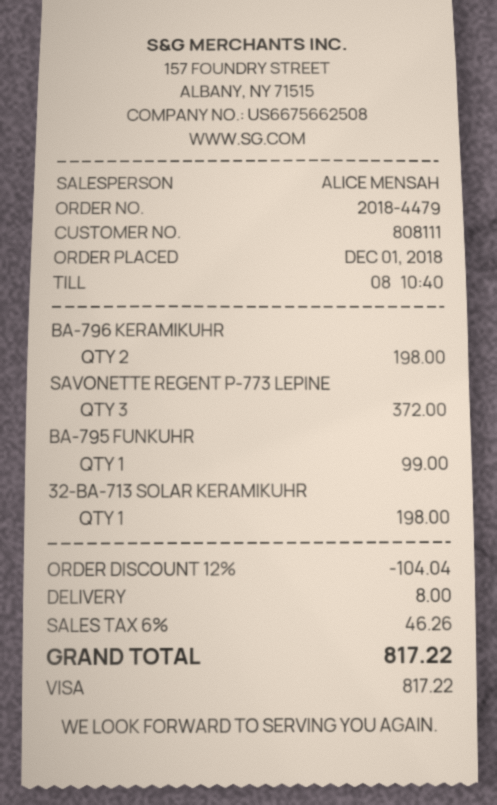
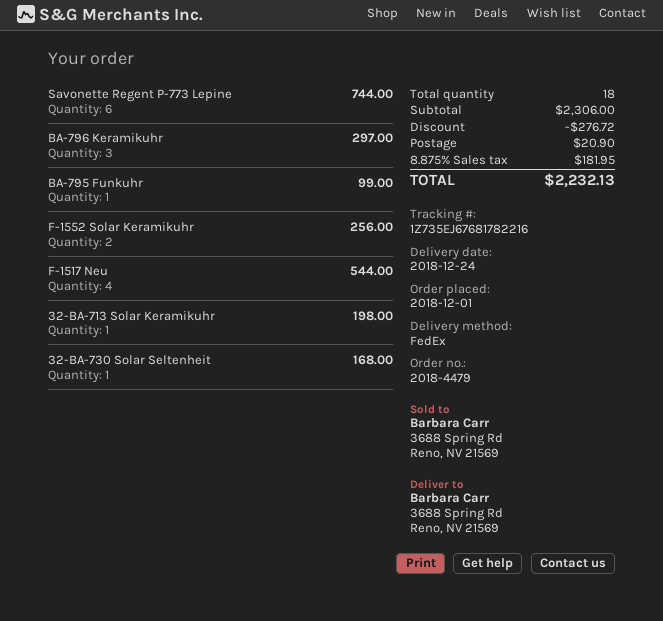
BA-796 KERAMIKUHR: 2 for 198.00 -> 3 for 297.00
SAVONETTE REGENT P-773 LEPINE: 3 for 372.00 -> 6 for 744.00
F-1552 Solar Keramikuhr: none -> 2 for 256.00
F-1517 Neu: none -> 4 for 544.00
32-BA-730 Solar Seltenheit: none -> 1 for 168.00
discount: 104.04 -> 276.72
shipping: 8.00 -> 20.90
tax: 6% = 46.26 -> 8.875% = 181.95
total: 817.22 -> 2232.13

